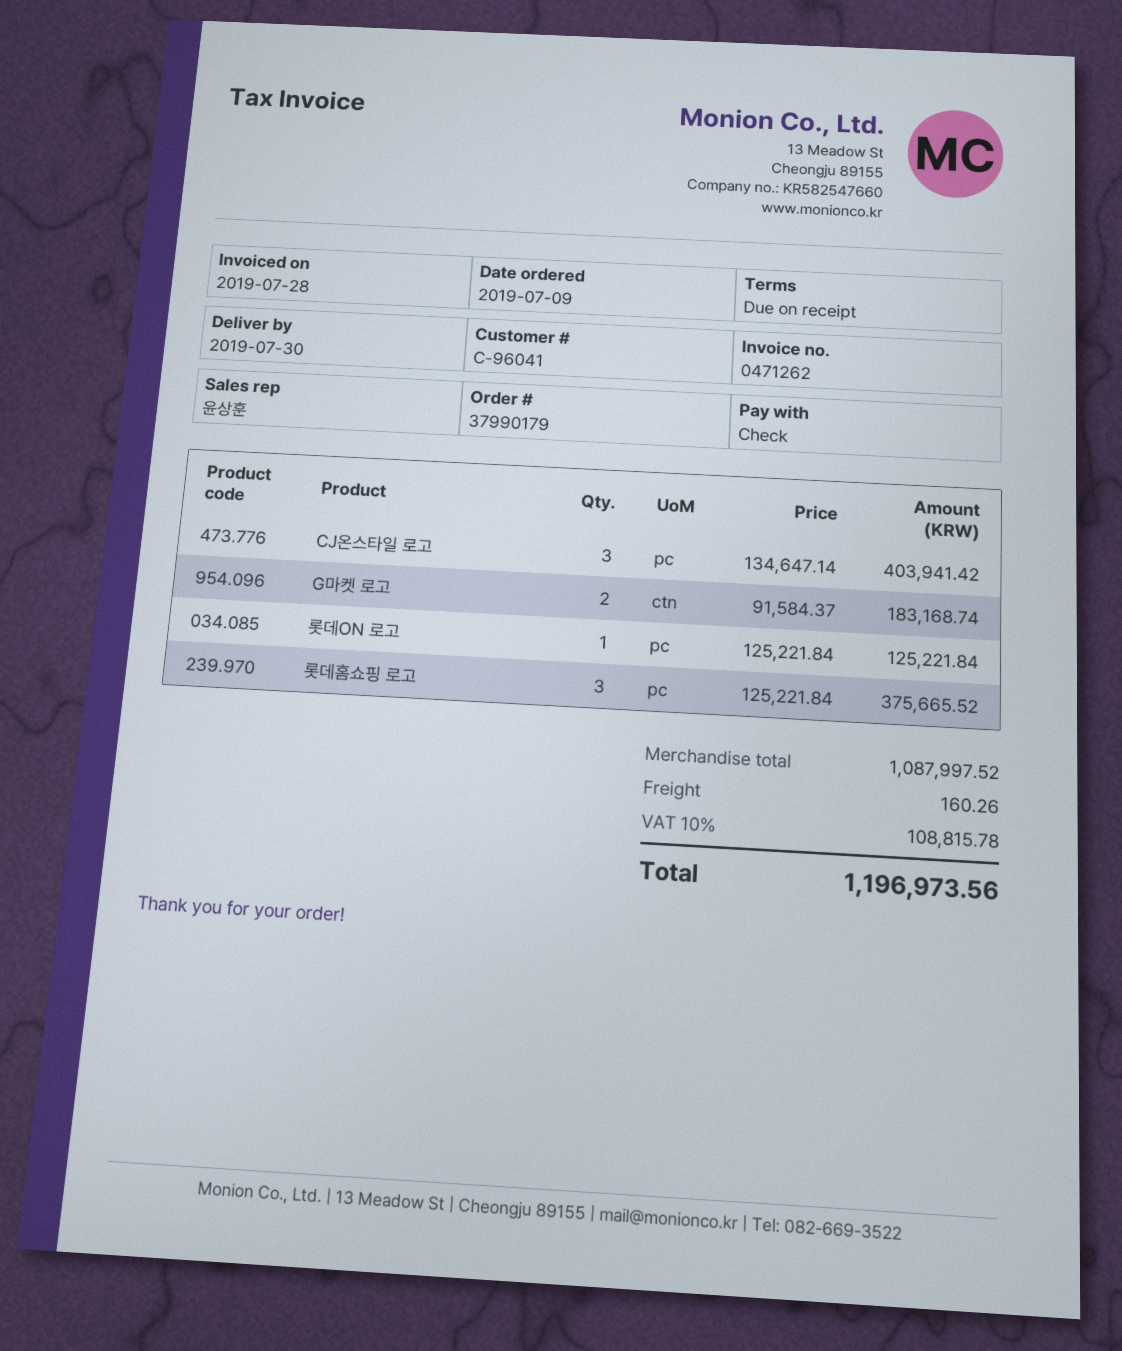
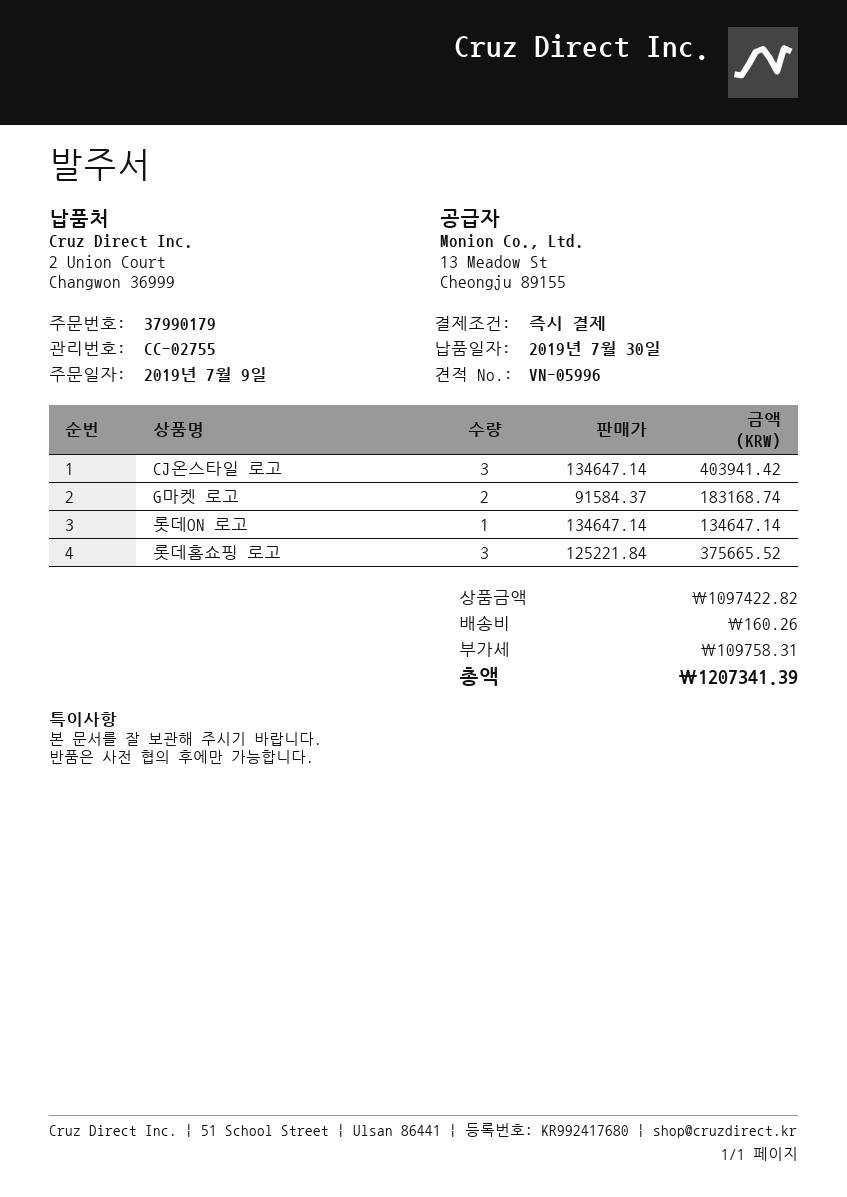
롯데ON 로고: 1 x 125221.84 = 125221.84 -> 1 x 134647.14 = 134647.14
subtotal: 1087997.52 -> 1097422.82
tax: 108815.78 -> 109758.31
total: 1196973.56 -> 1207341.39

